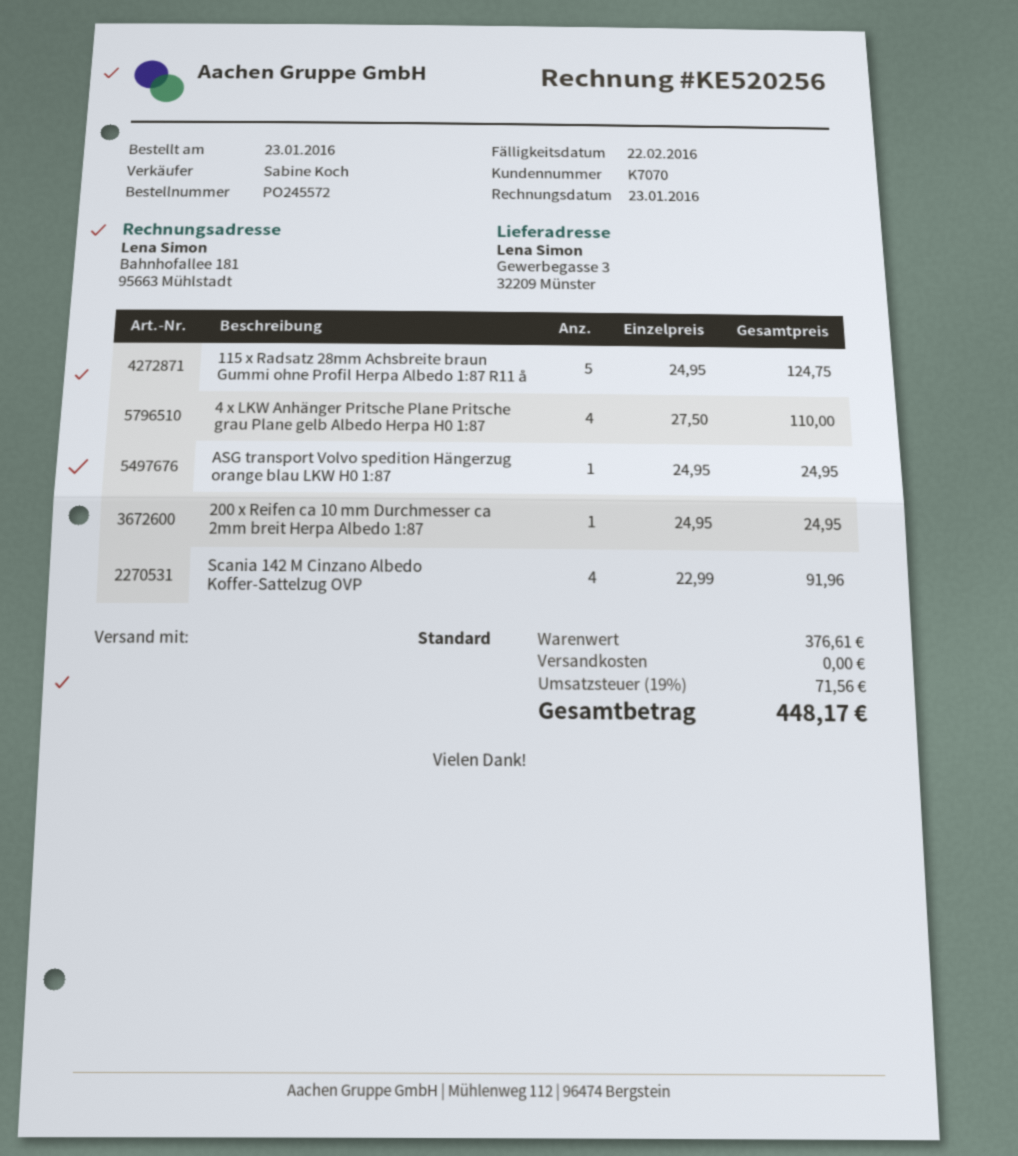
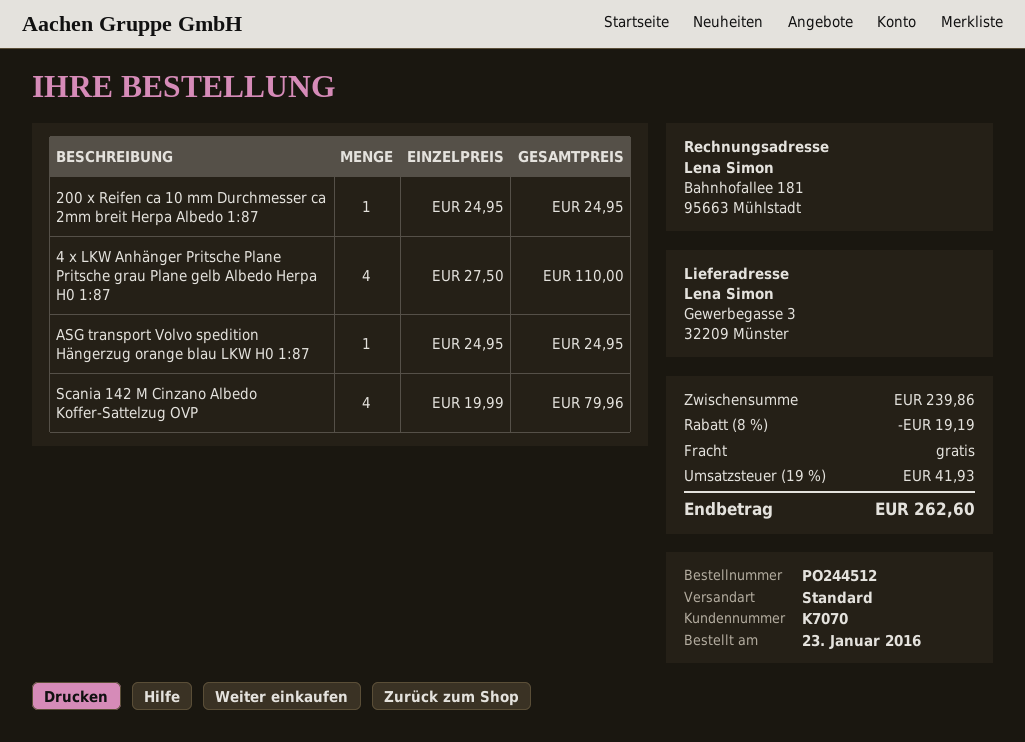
order number: PO245572 -> PO244512
115 x Radsatz 28mm Achsbreite braun Gummi ohne Profil Herpa Albedo 1:87 R11 å: 5 x 24.95 = 124.75 -> none
Scania 142 M Cinzano Albedo Koffer-Sattelzug OVP: 4 x 22.99 = 91.96 -> 4 x 19.99 = 79.96
subtotal: 376.61 -> 239.86
discount: none -> 8% = 19.19
tax: 19% = 71.56 -> 19% = 41.93
total: 448.17 -> 262.60

